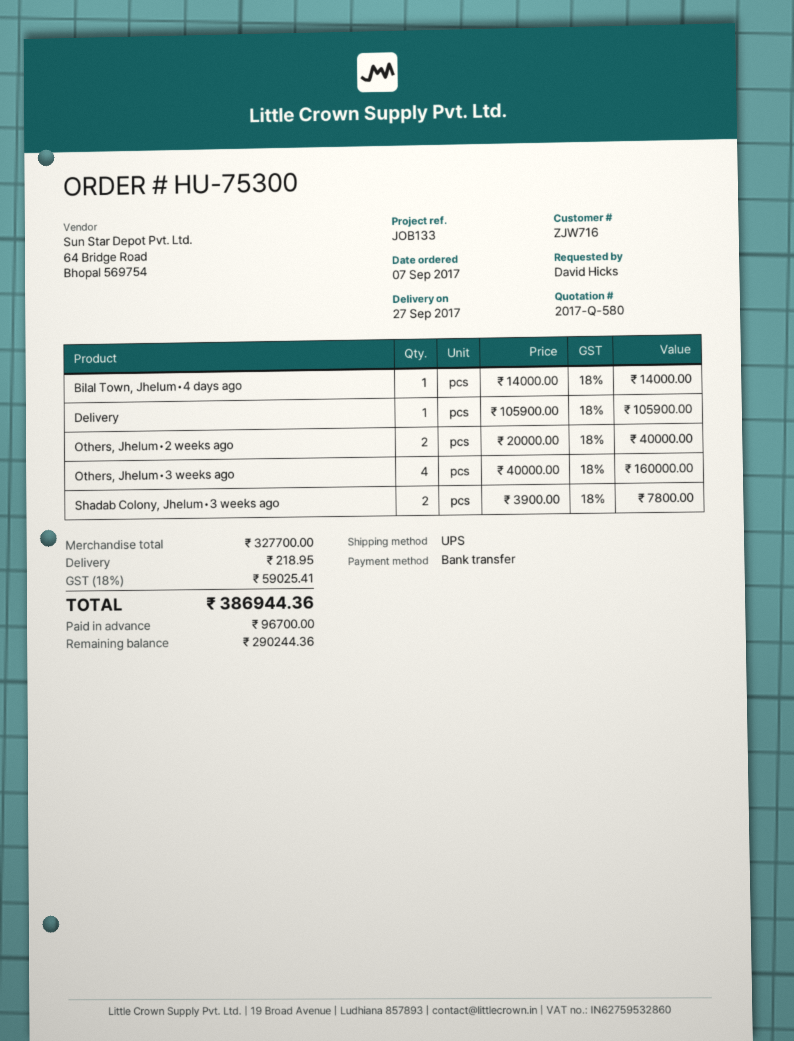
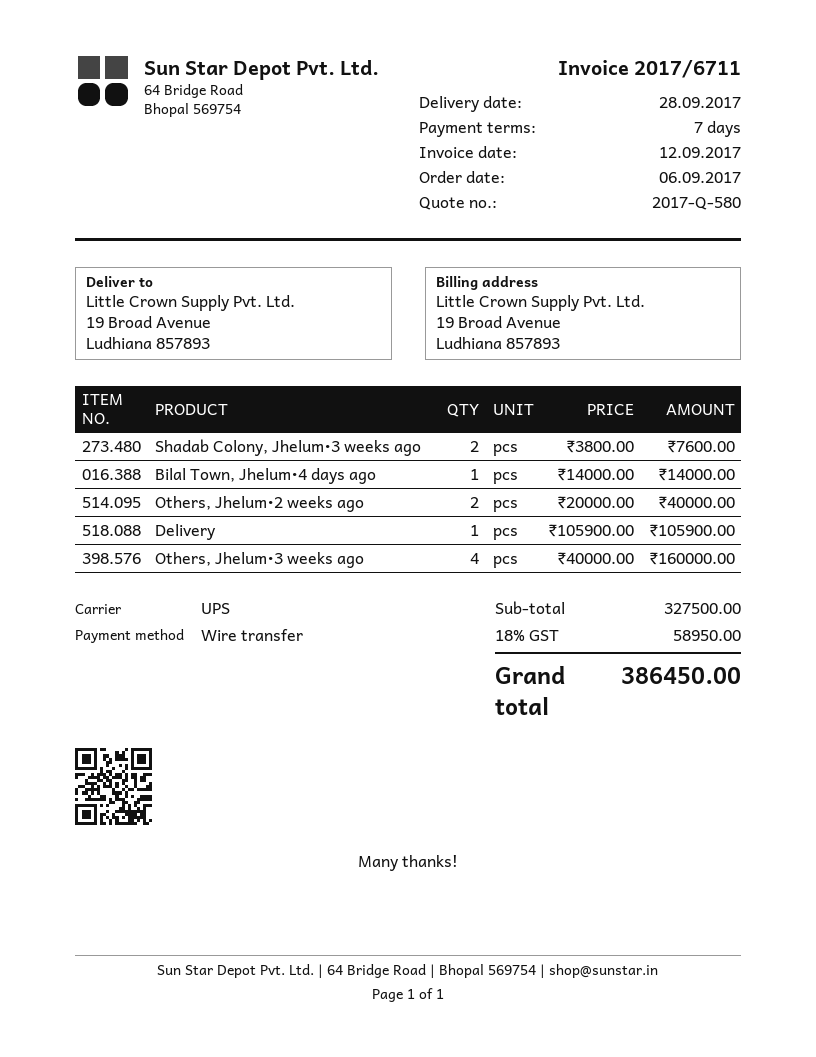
order date: 2017-09-07 -> 2017-09-06
delivery date: 2017-09-27 -> 2017-09-28
Shadab Colony, Jhelum•3 weeks ago: 2 x 3900.00 = 7800.00 -> 2 x 3800.00 = 7600.00
subtotal: 327700.00 -> 327500.00
shipping: 218.95 -> none
tax: 18% = 59025.41 -> 18% = 58950.00
total: 386944.36 -> 386450.00

